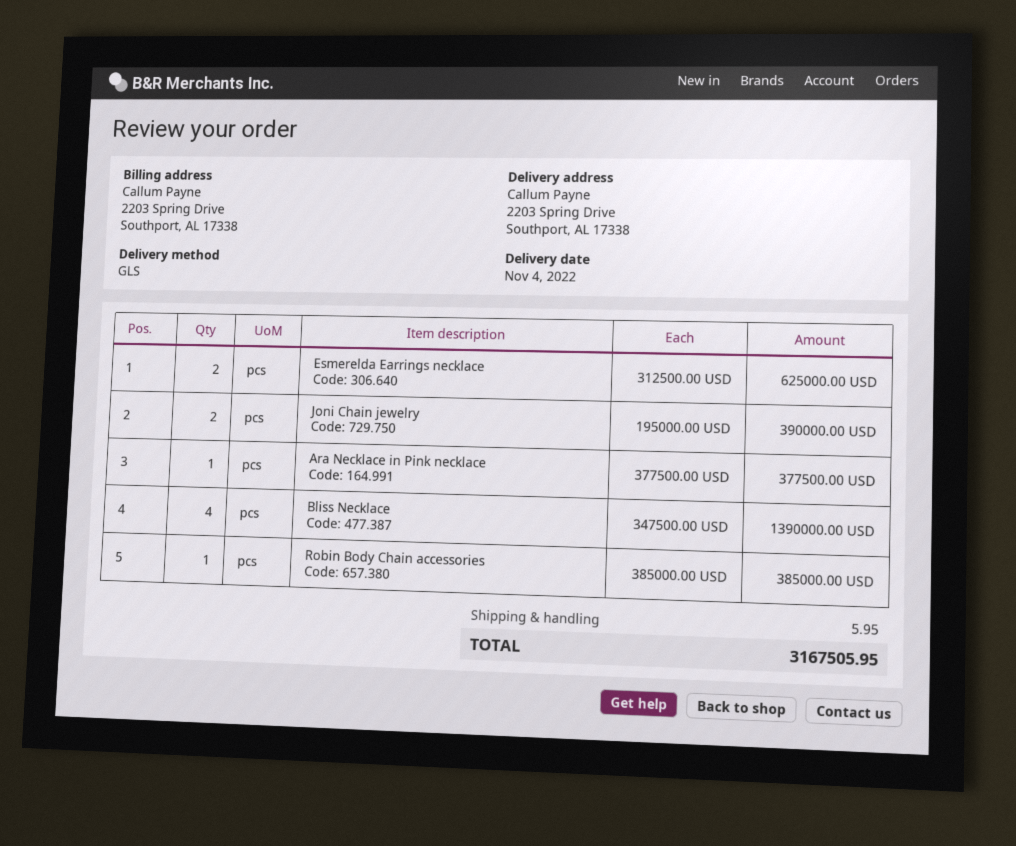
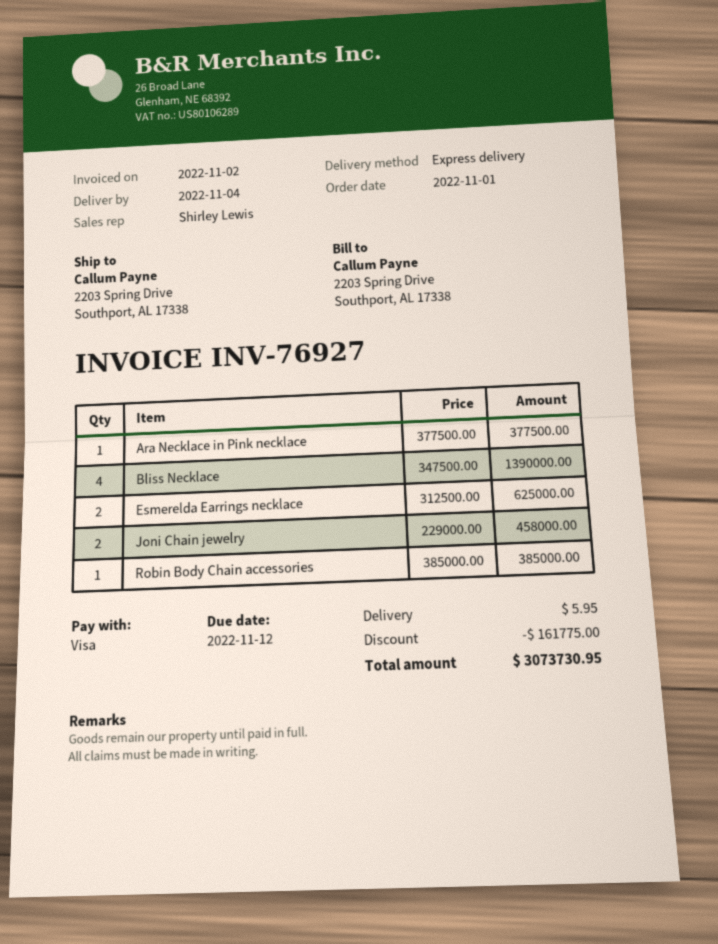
shipping method: GLS -> express
Joni Chain jewelry: 2 x 195000.00 = 390000.00 -> 2 x 229000.00 = 458000.00
discount: none -> 161775.00
total: 3167505.95 -> 3073730.95

